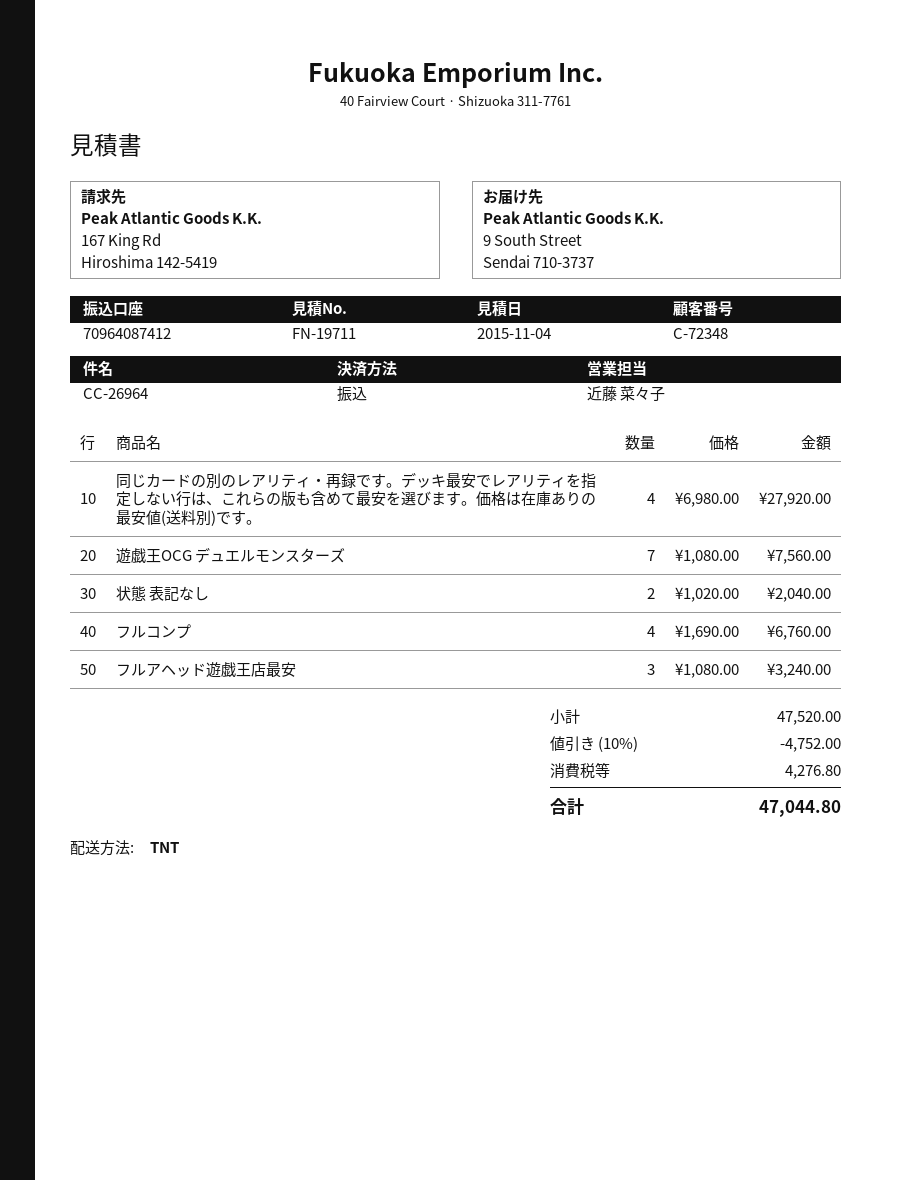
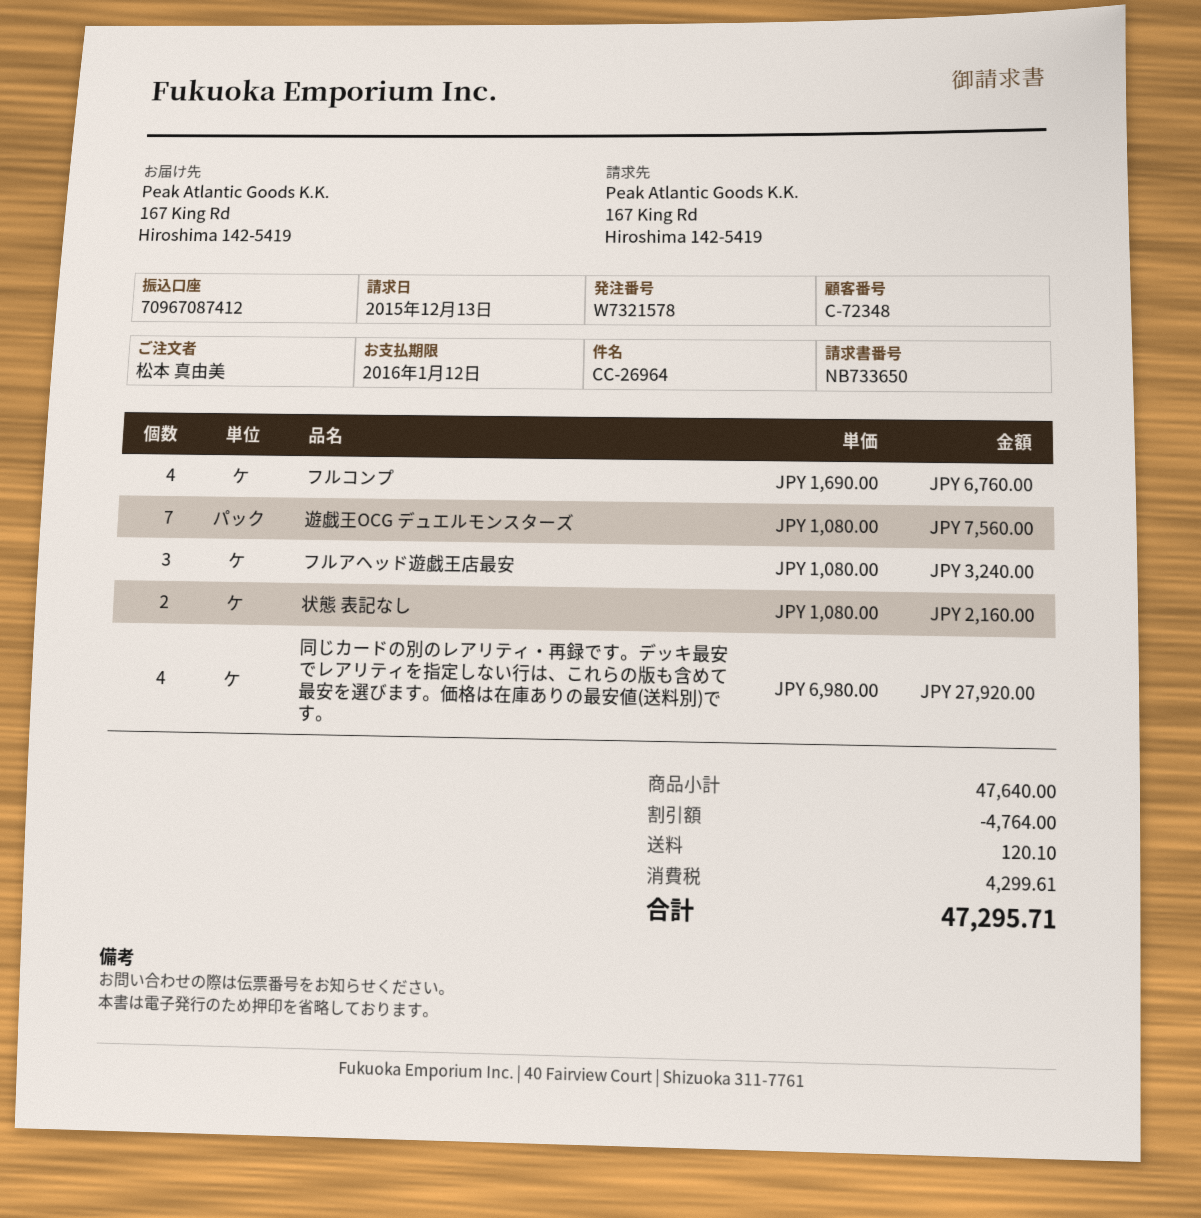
bank account: 70964087412 -> 70967087412
ship to: 9 South Street, Sendai 710-3737 -> 167 King Rd, Hiroshima 142-5419
状態 表記なし: 2 x 1020.00 = 2040.00 -> 2 x 1080.00 = 2160.00
subtotal: 47520.00 -> 47640.00
discount: 4752.00 -> 4764.00
shipping: none -> 120.10
tax: 4276.80 -> 4299.61
total: 47044.80 -> 47295.71

